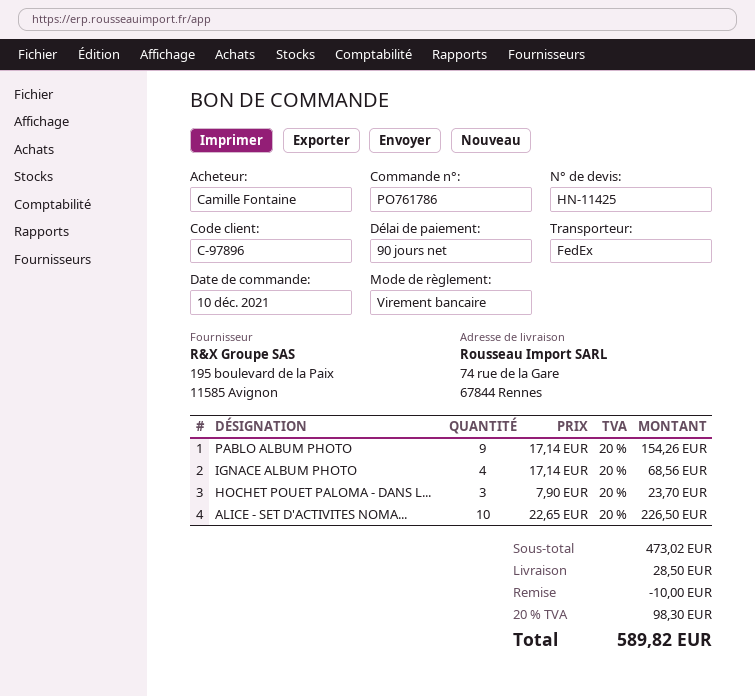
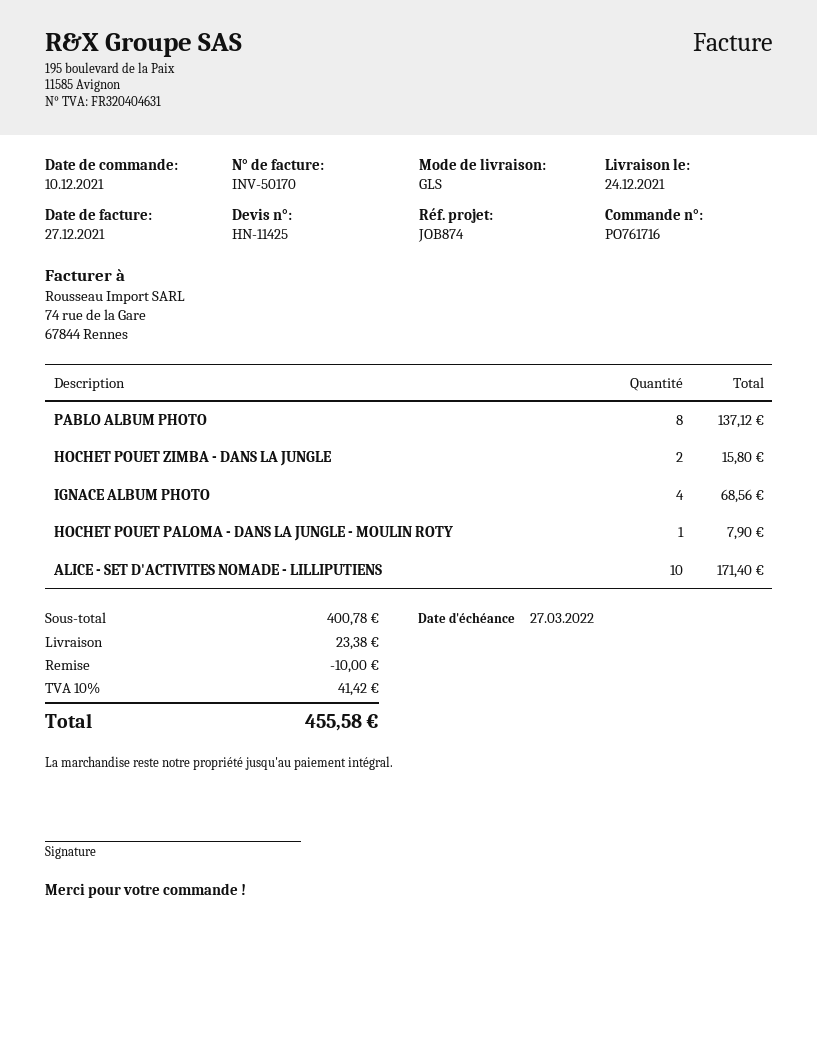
order number: PO761786 -> PO761716
shipping method: FedEx -> GLS
PABLO ALBUM PHOTO: 9 for 154.26 -> 8 for 137.12
HOCHET POUET PALOMA - DANS L...: 3 for 23.70 -> 1 for 7.90
ALICE - SET D'ACTIVITES NOMA...: 10 for 226.50 -> 10 for 171.40
HOCHET POUET ZIMBA - DANS LA JUNGLE: none -> 2 for 15.80
subtotal: 473.02 -> 400.78
shipping: 28.50 -> 23.38
tax: 20% = 98.30 -> 10% = 41.42
total: 589.82 -> 455.58

